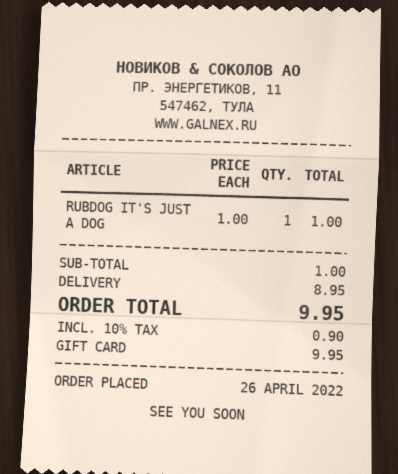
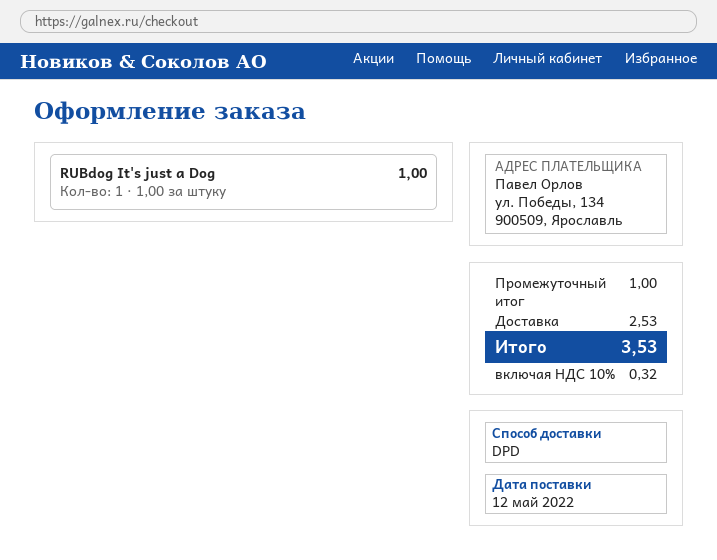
shipping: 8.95 -> 2.53
tax: 10% = 0.90 -> 10% = 0.32
total: 9.95 -> 3.53

